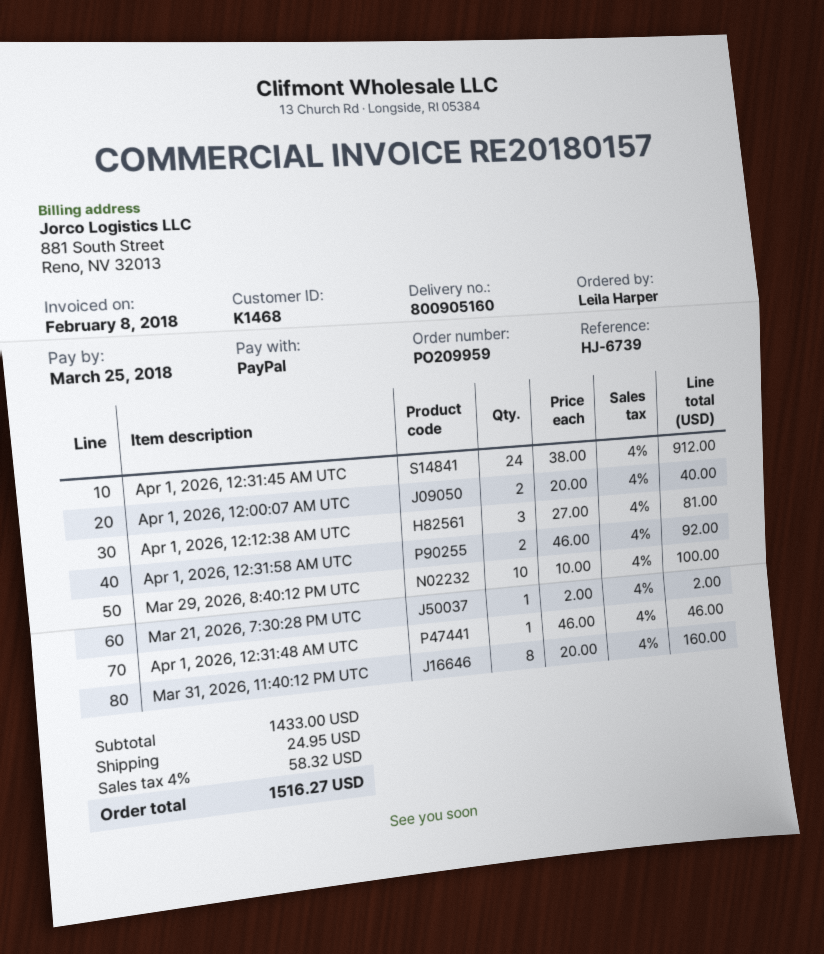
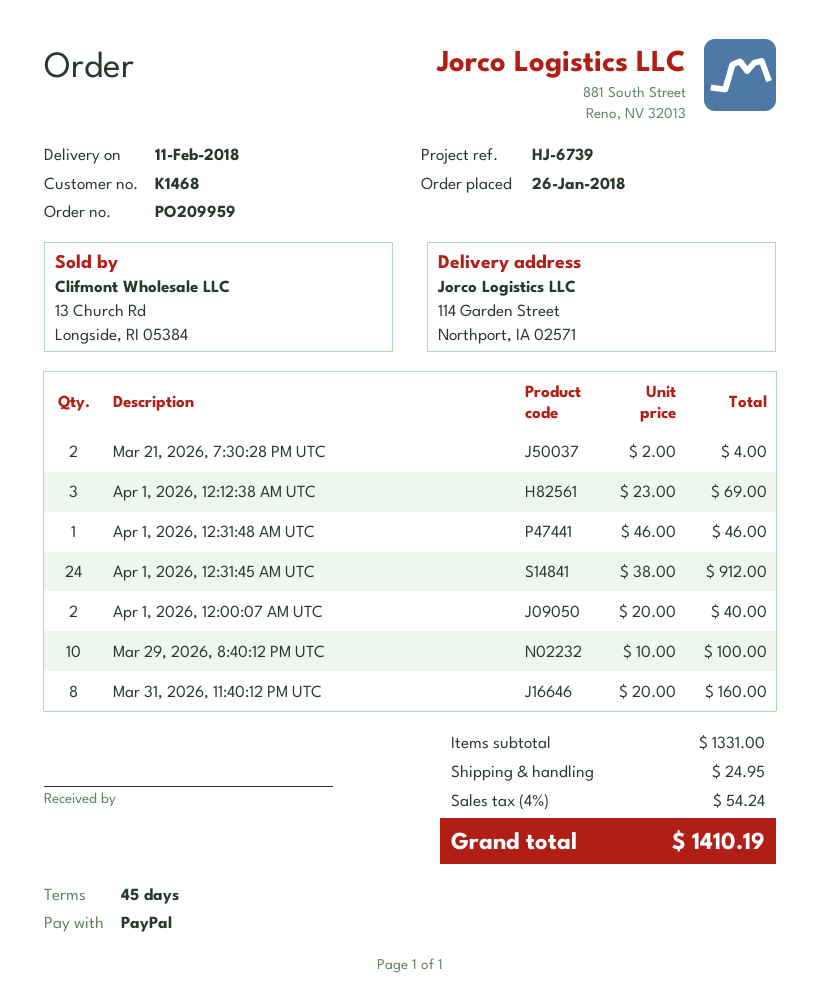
Apr 1, 2026, 12:12:38 AM UTC: 3 x 27.00 = 81.00 -> 3 x 23.00 = 69.00
Apr 1, 2026, 12:31:58 AM UTC: 2 x 46.00 = 92.00 -> none
Mar 21, 2026, 7:30:28 PM UTC: 1 x 2.00 = 2.00 -> 2 x 2.00 = 4.00
subtotal: 1433.00 -> 1331.00
tax: 4% = 58.32 -> 4% = 54.24
total: 1516.27 -> 1410.19

